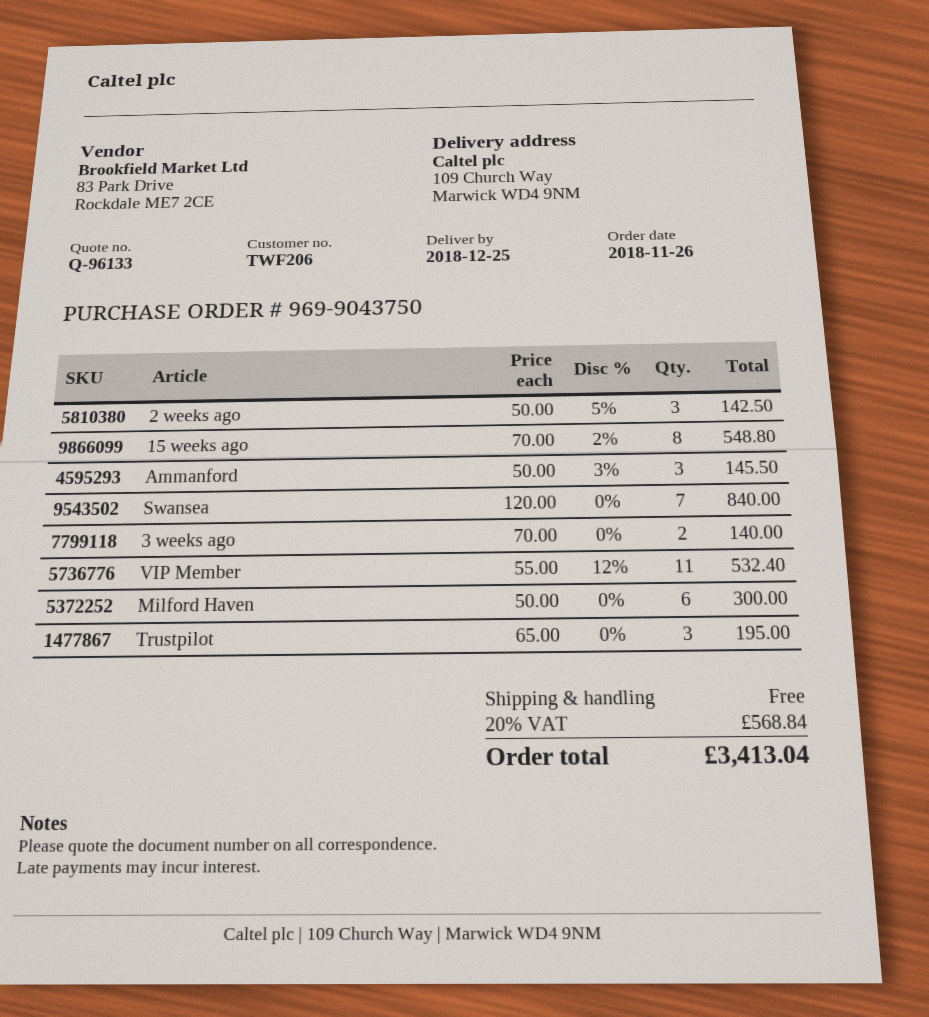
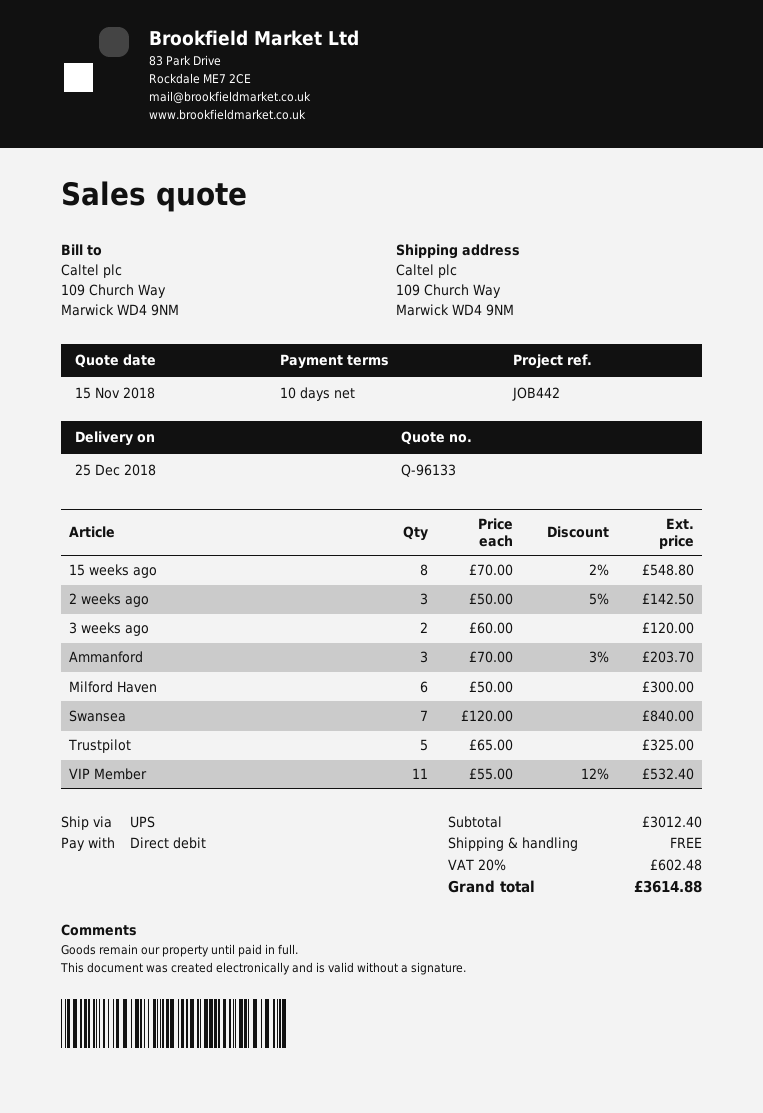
Ammanford: 3 x 50.00 - 3% = 145.50 -> 3 x 70.00 - 3% = 203.70
3 weeks ago: 2 x 70.00 = 140.00 -> 2 x 60.00 = 120.00
Trustpilot: 3 x 65.00 = 195.00 -> 5 x 65.00 = 325.00
tax: 20% = 568.84 -> 20% = 602.48
total: 3413.04 -> 3614.88

